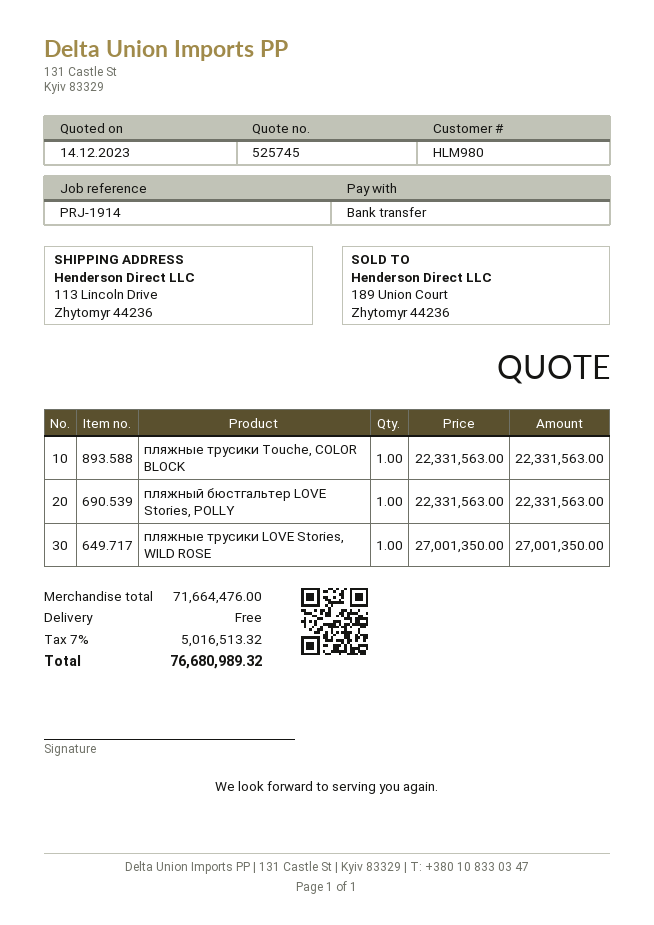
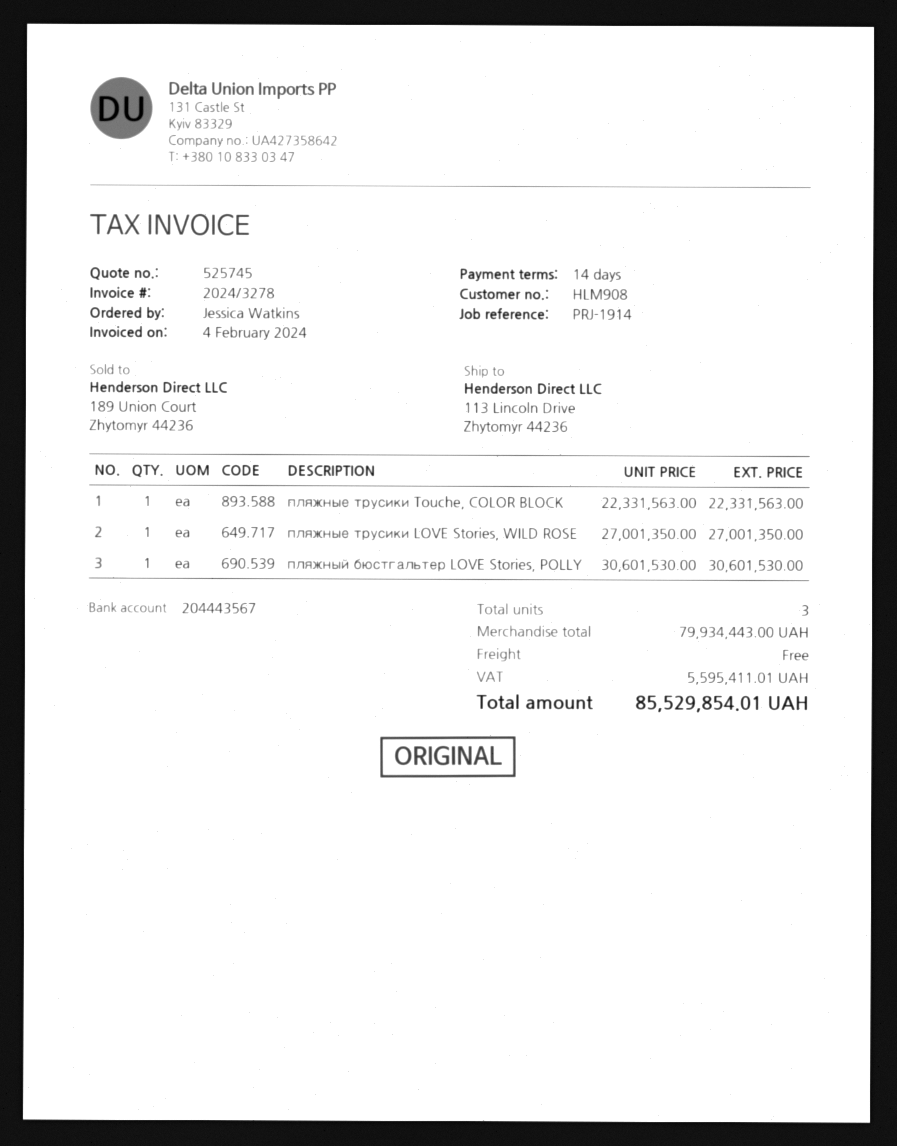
customer number: HLM980 -> HLM908
пляжный бюстгальтер LOVE Stories, POLLY: 1 x 22331563.00 = 22331563.00 -> 1 x 30601530.00 = 30601530.00
subtotal: 71664476.00 -> 79934443.00
tax: 5016513.32 -> 5595411.01
total: 76680989.32 -> 85529854.01

